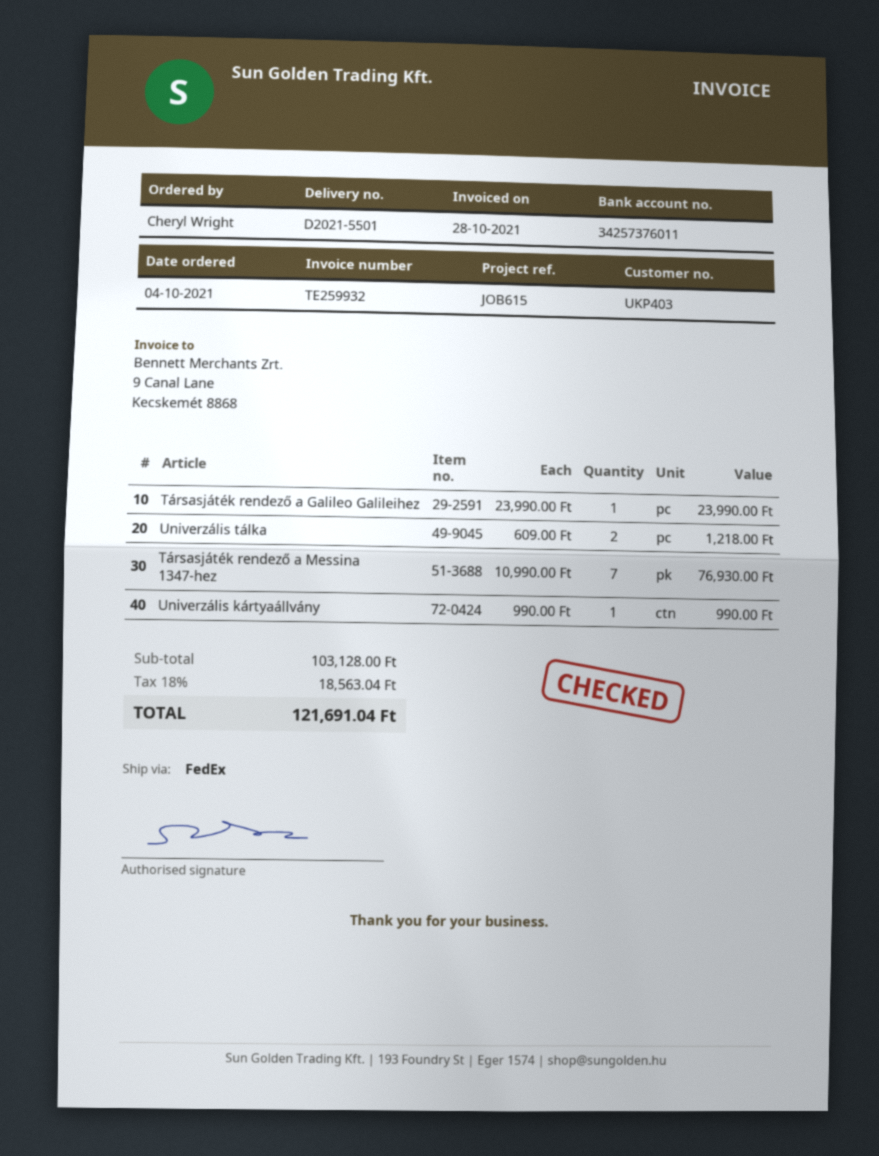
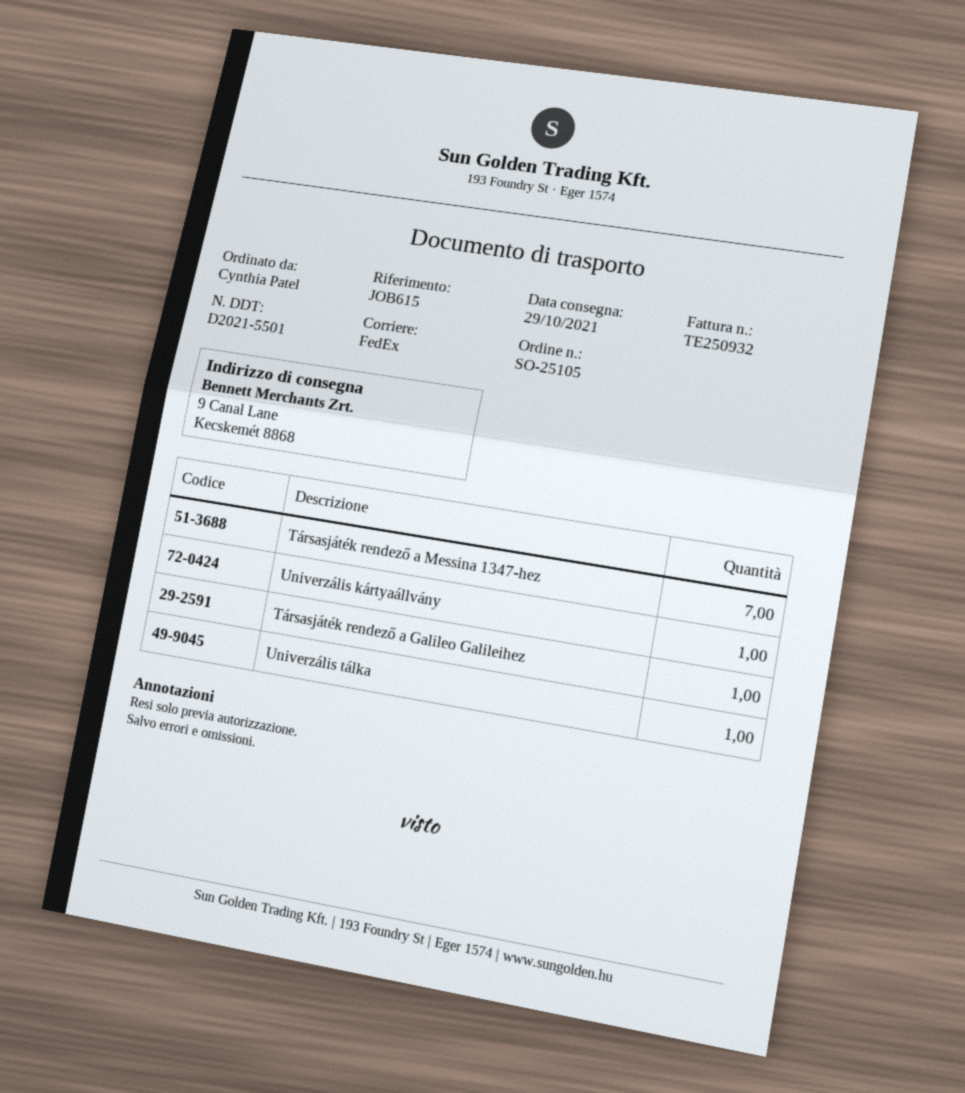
invoice number: TE259932 -> TE250932
ordered by: Cheryl Wright -> Cynthia Patel
Univerzális tálka: 2 -> 1

